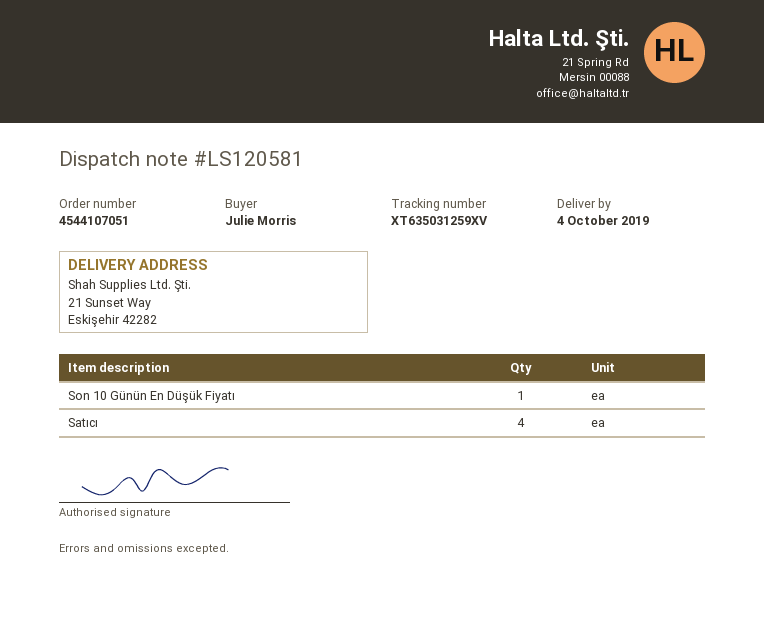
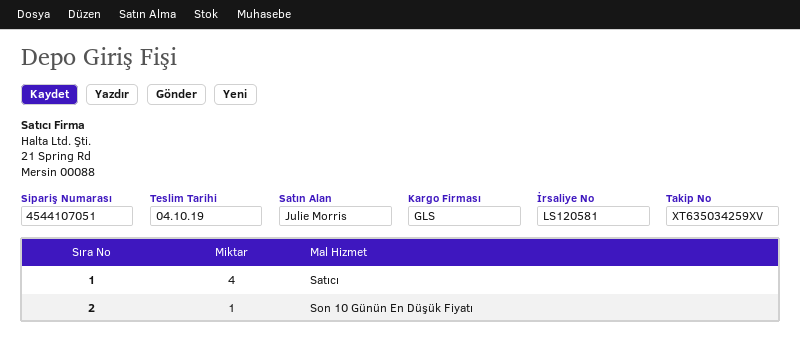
tracking number: XT635031259XV -> XT635034259XV

